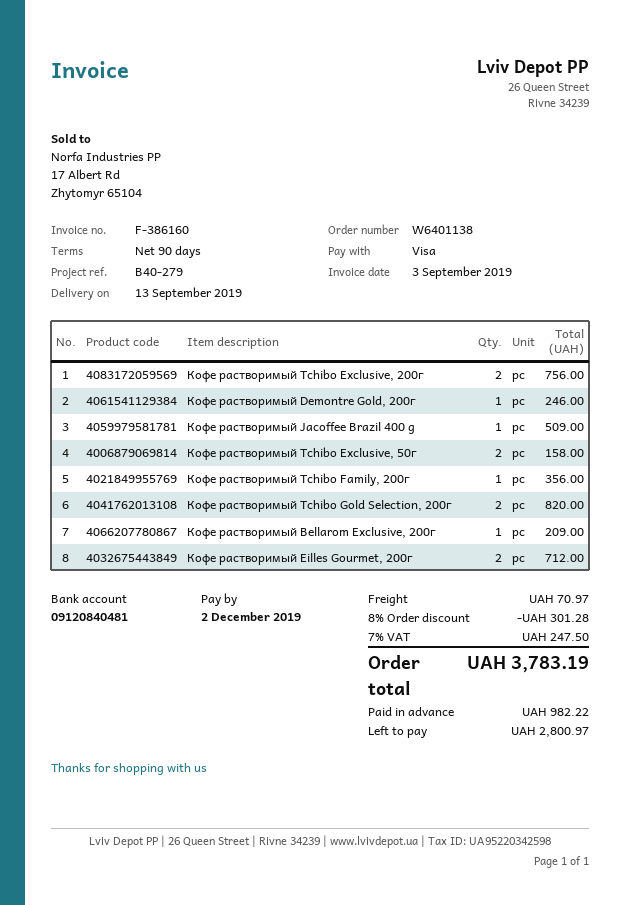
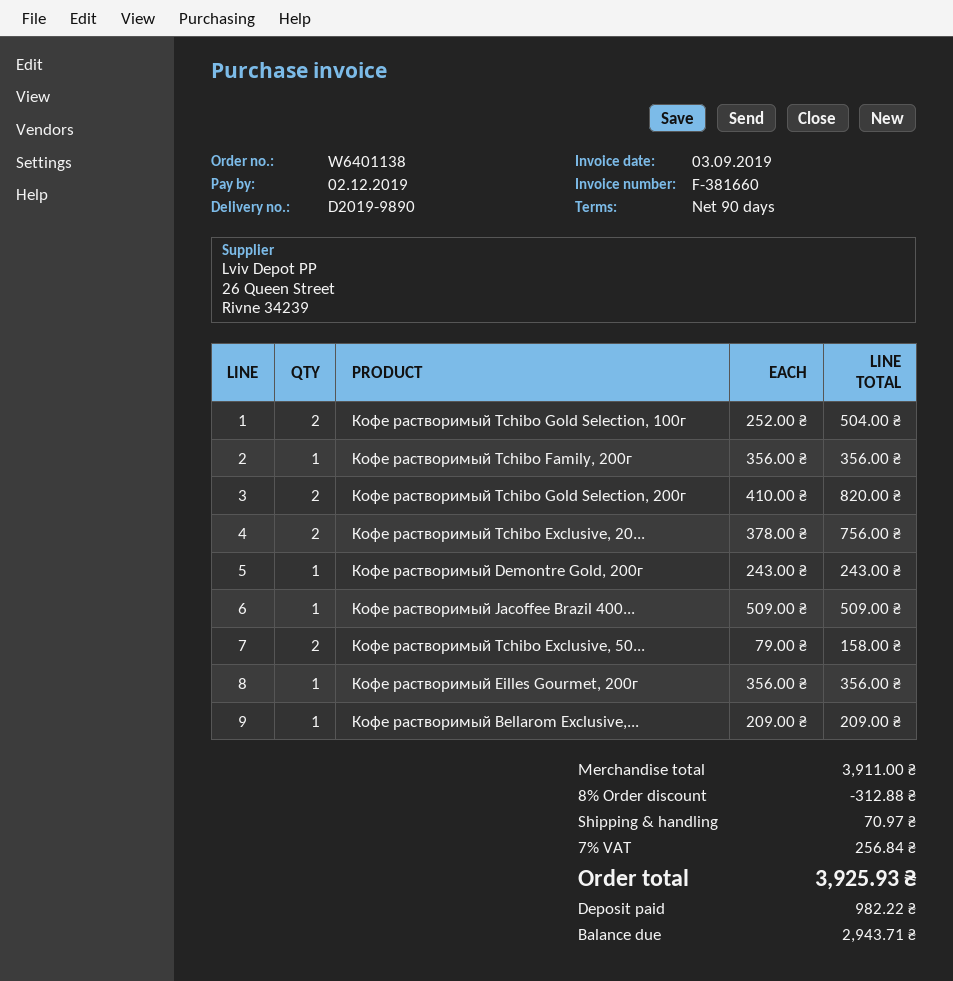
invoice number: F-386160 -> F-381660
Кофе растворимый Demontre Gold, 200г: 1 for 246.00 -> 1 for 243.00
Кофе растворимый Eilles Gourmet, 200г: 2 for 712.00 -> 1 for 356.00
Кофе растворимый Tchibo Gold Selection, 100г: none -> 2 for 504.00
discount: 8% = 301.28 -> 8% = 312.88
tax: 7% = 247.50 -> 7% = 256.84
total: 3783.19 -> 3925.93
balance: 2800.97 -> 2943.71

